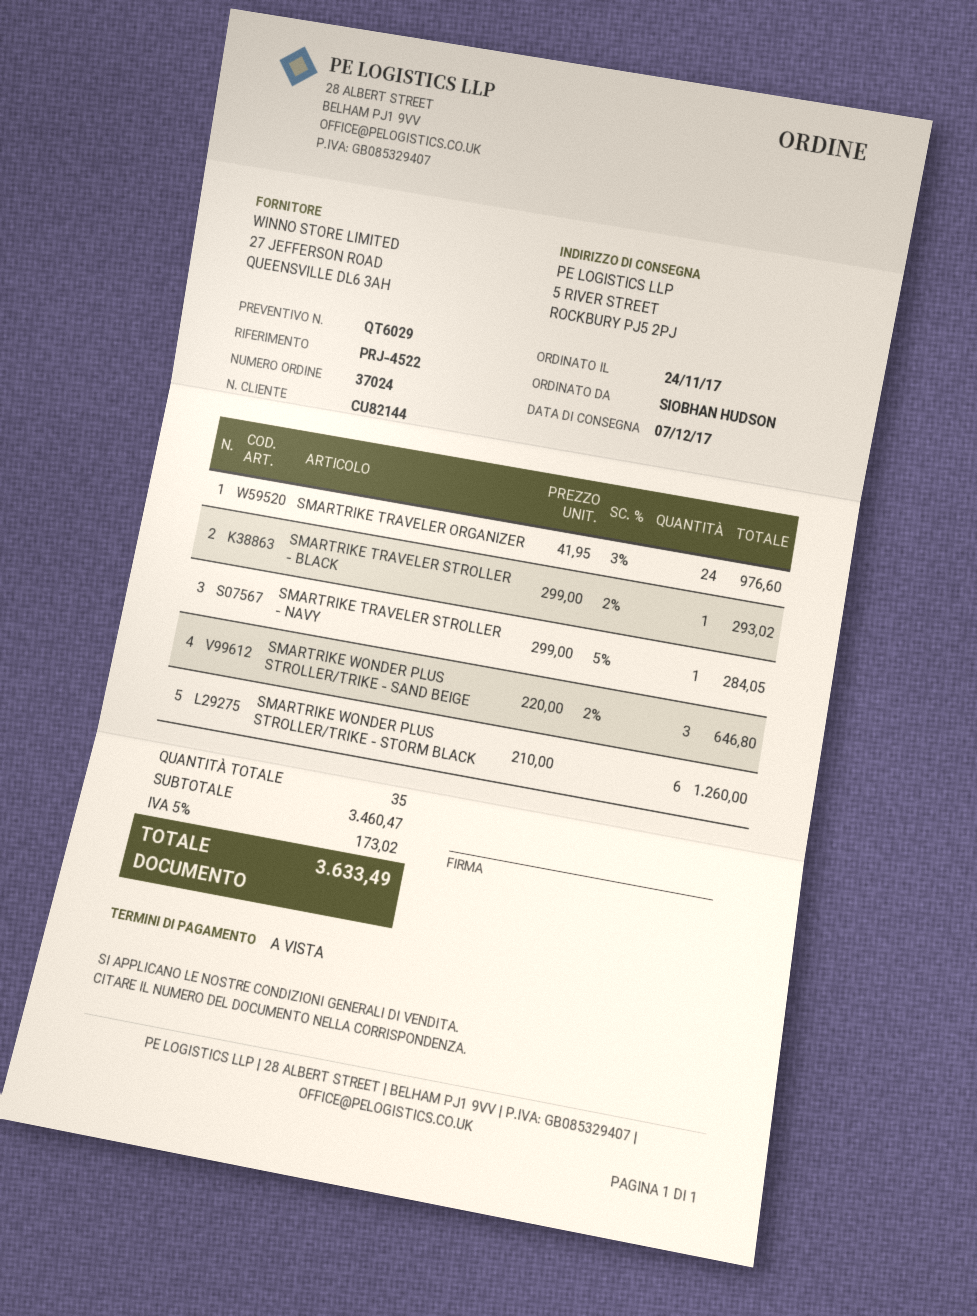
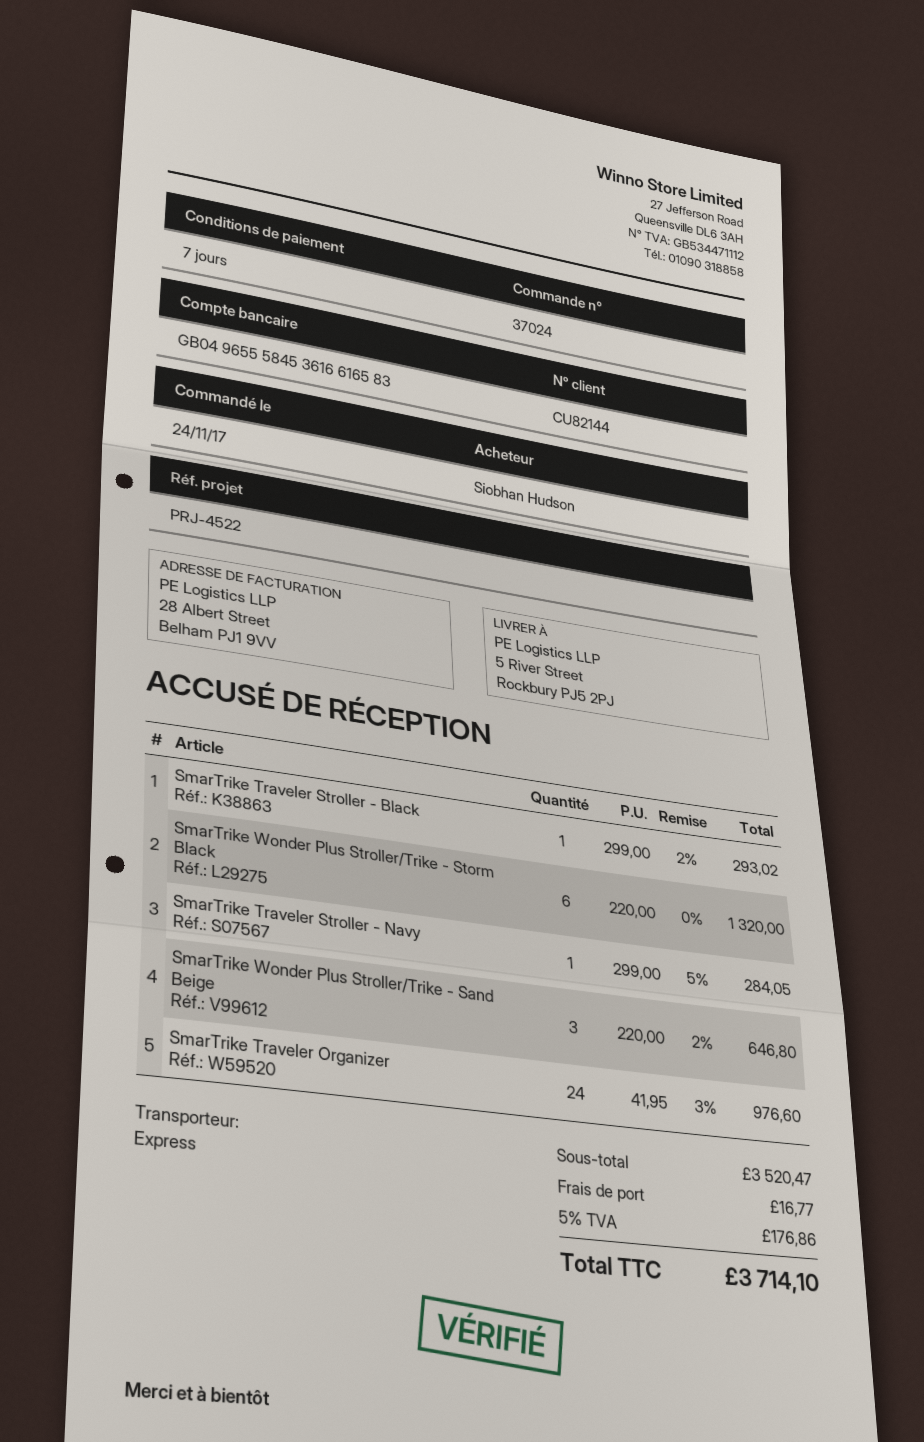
payment terms: on receipt -> 7 days
SMARTRIKE WONDER PLUS STROLLER/TRIKE - STORM BLACK: 6 x 210.00 = 1260.00 -> 6 x 220.00 = 1320.00
subtotal: 3460.47 -> 3520.47
shipping: none -> 16.77
tax: 5% = 173.02 -> 5% = 176.86
total: 3633.49 -> 3714.10

